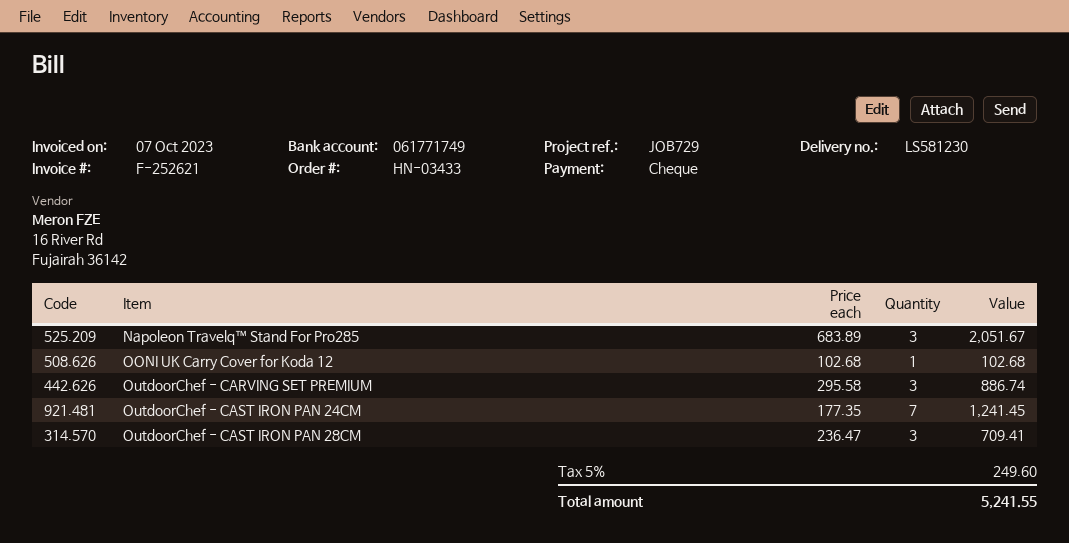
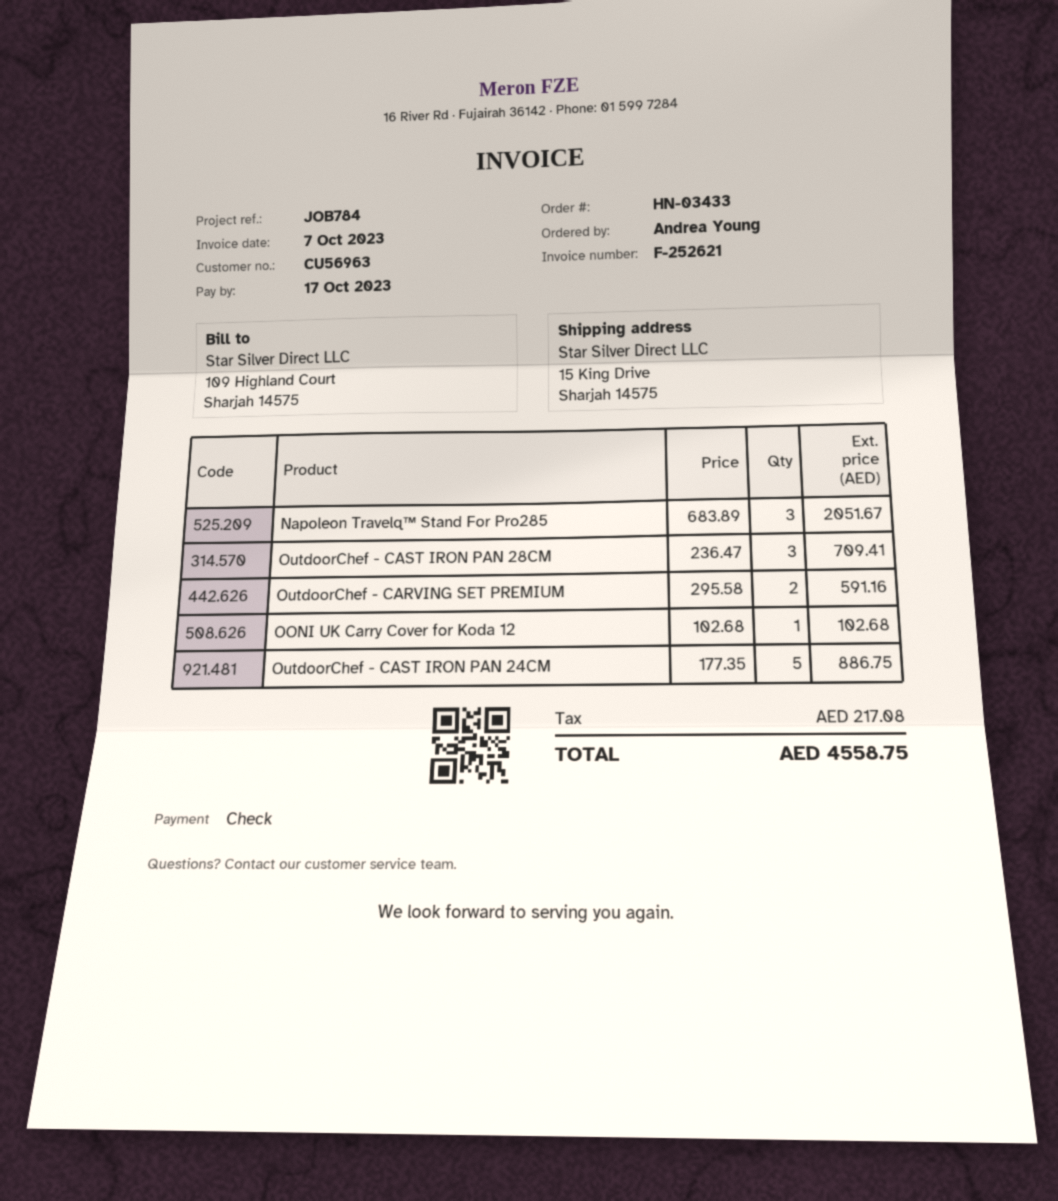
reference: JOB729 -> JOB784
OutdoorChef - CARVING SET PREMIUM: 3 x 295.58 = 886.74 -> 2 x 295.58 = 591.16
OutdoorChef - CAST IRON PAN 24CM: 7 x 177.35 = 1241.45 -> 5 x 177.35 = 886.75
tax: 249.60 -> 217.08
total: 5241.55 -> 4558.75

